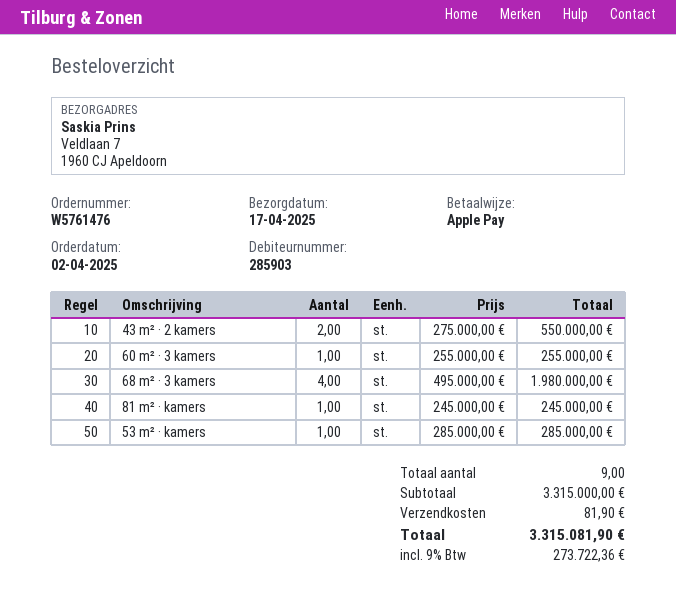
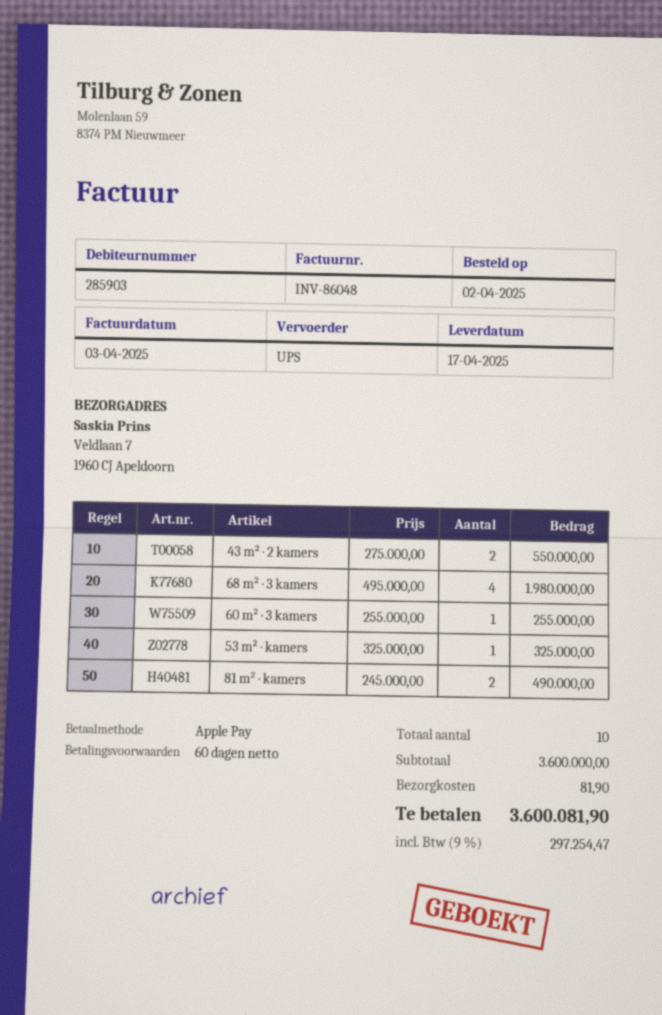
81 m² · kamers: 1 x 245000.00 = 245000.00 -> 2 x 245000.00 = 490000.00
53 m² · kamers: 1 x 285000.00 = 285000.00 -> 1 x 325000.00 = 325000.00
total quantity: 9 -> 10
subtotal: 3315000.00 -> 3600000.00
tax: 9% = 273722.36 -> 9% = 297254.47
total: 3315081.90 -> 3600081.90

